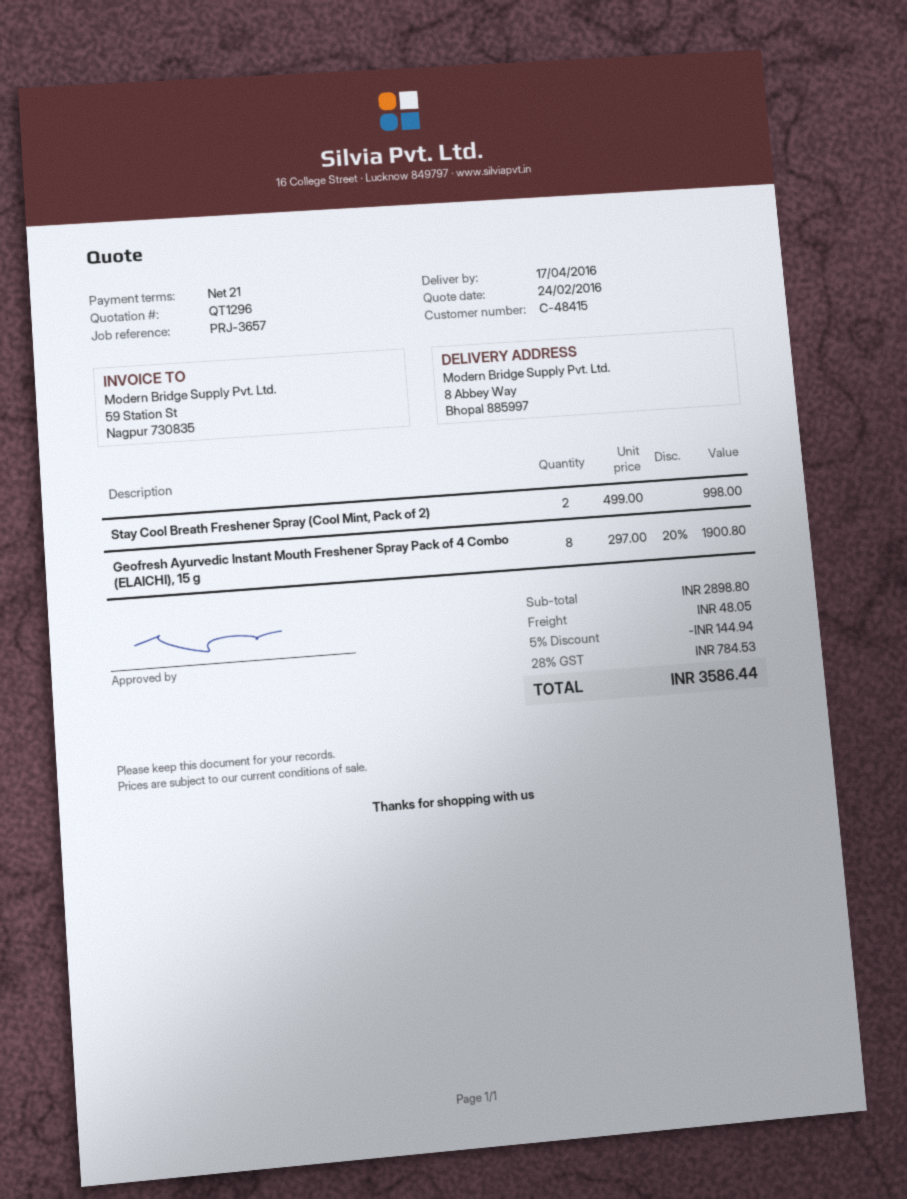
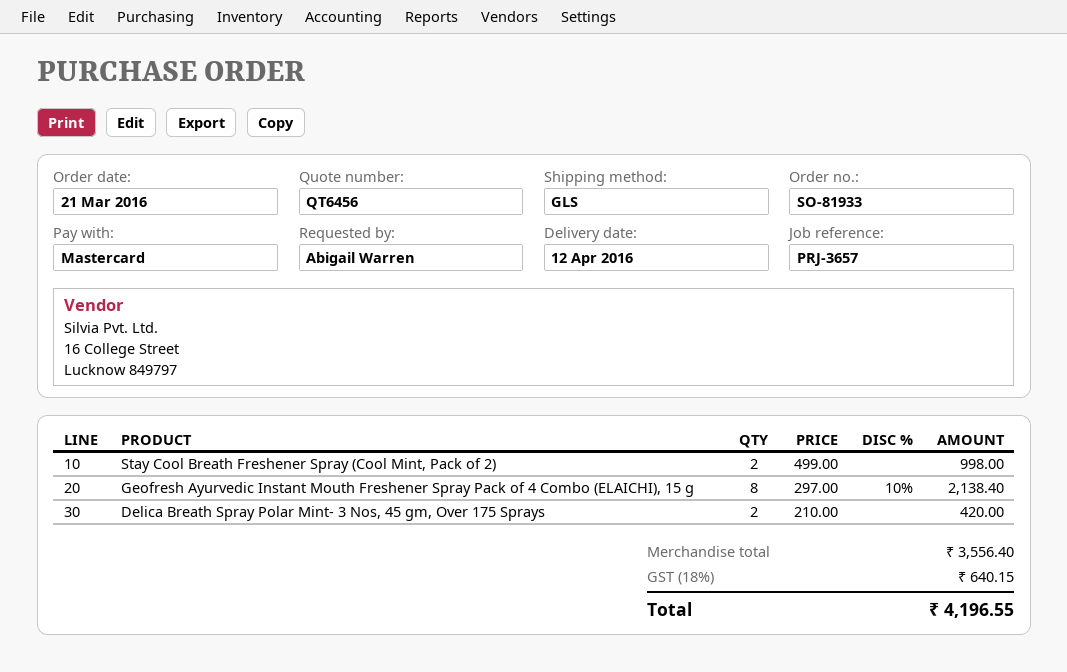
quote number: QT1296 -> QT6456
delivery date: 2016-04-17 -> 2016-04-12
Geofresh Ayurvedic Instant Mouth Freshener Spray Pack of 4 Combo (ELAICHI), 15 g: 8 x 297.00 - 20% = 1900.80 -> 8 x 297.00 - 10% = 2138.40
Delica Breath Spray Polar Mint- 3 Nos, 45 gm, Over 175 Sprays: none -> 2 x 210.00 = 420.00
subtotal: 2898.80 -> 3556.40
discount: 5% = 144.94 -> none
shipping: 48.05 -> none
tax: 28% = 784.53 -> 18% = 640.15
total: 3586.44 -> 4196.55

